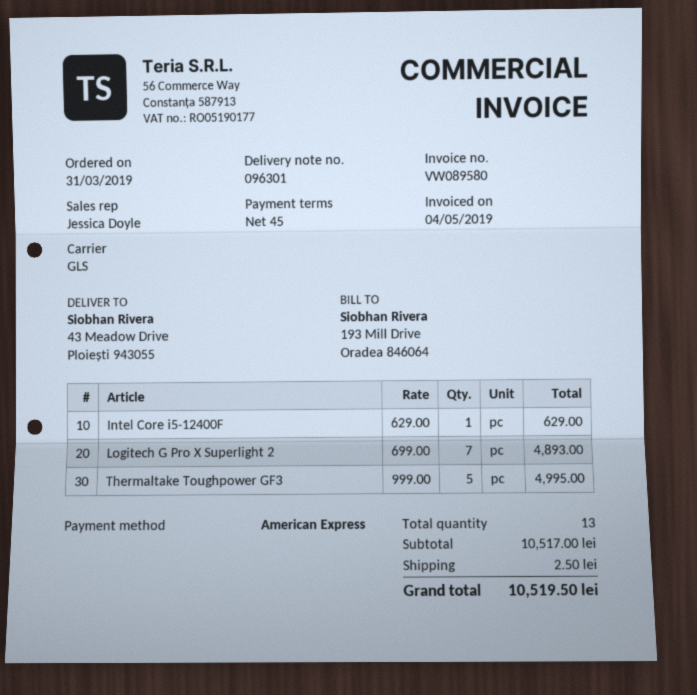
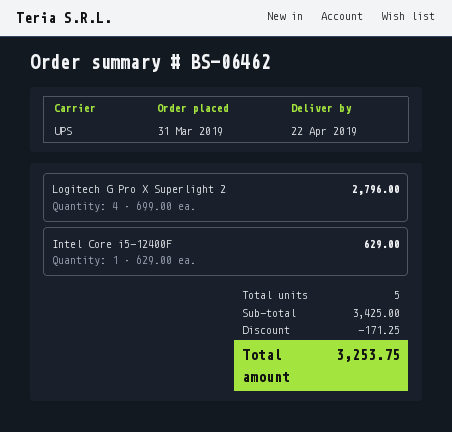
shipping method: GLS -> UPS
Logitech G Pro X Superlight 2: 7 x 699.00 = 4893.00 -> 4 x 699.00 = 2796.00
Thermaltake Toughpower GF3: 5 x 999.00 = 4995.00 -> none
total quantity: 13 -> 5
subtotal: 10517.00 -> 3425.00
discount: none -> 171.25
shipping: 2.50 -> none
total: 10519.50 -> 3253.75

